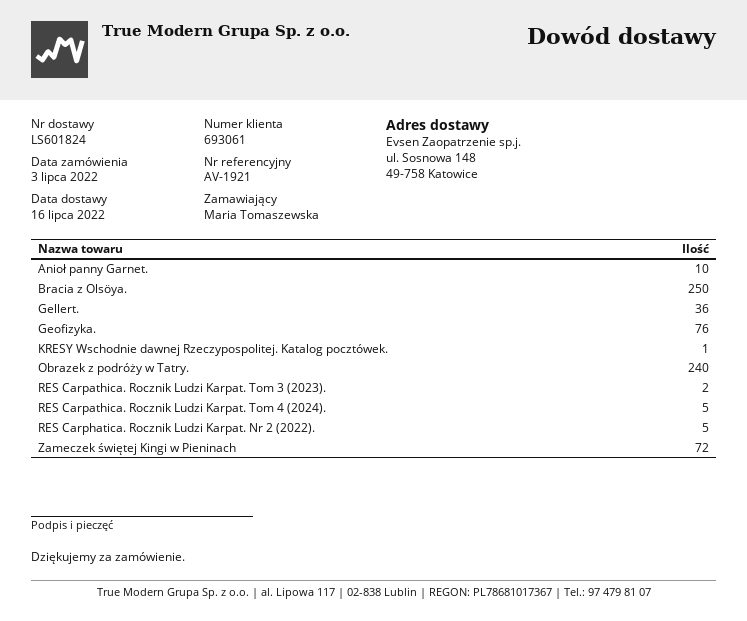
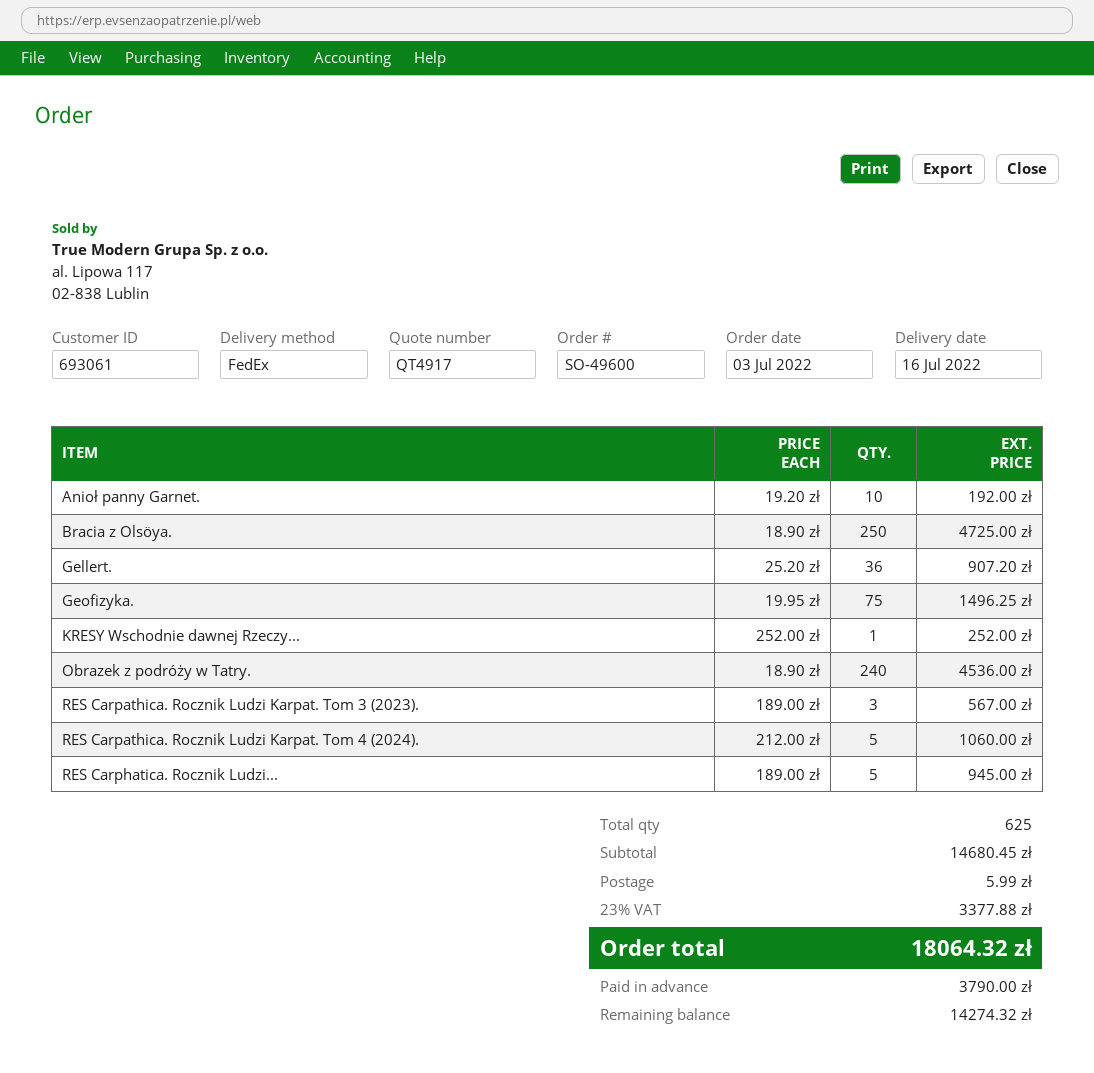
Geofizyka.: 76 -> 75
RES Carpathica. Rocznik Ludzi Karpat. Tom 3 (2023).: 2 -> 3
Zameczek świętej Kingi w Pieninach: 72 -> none

